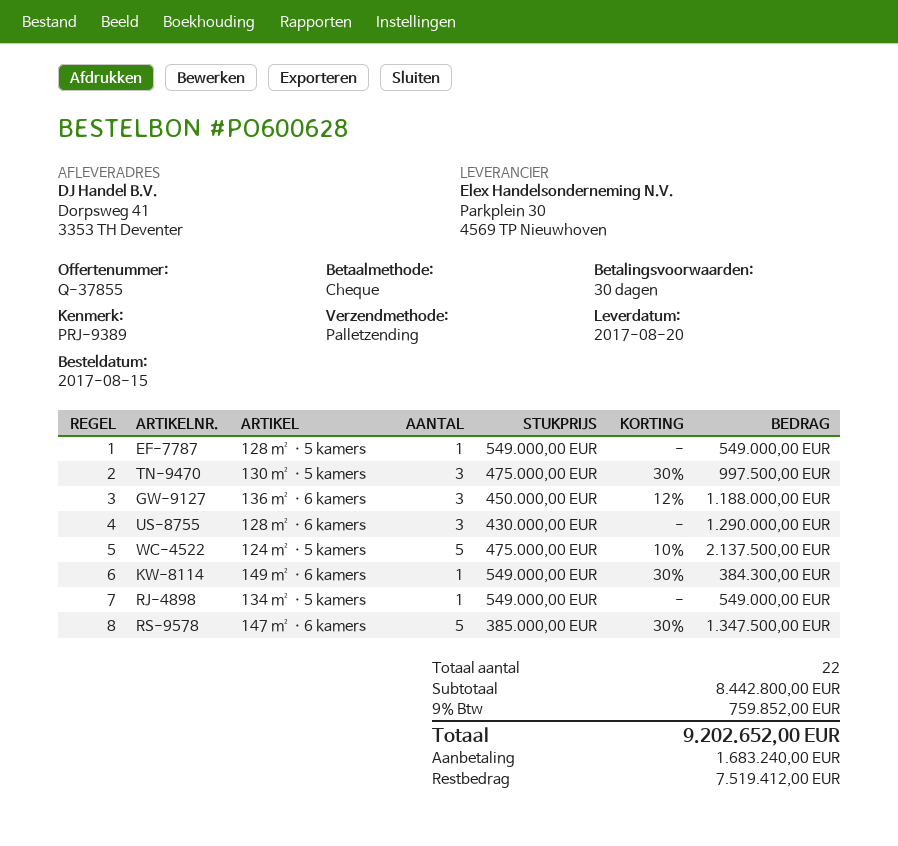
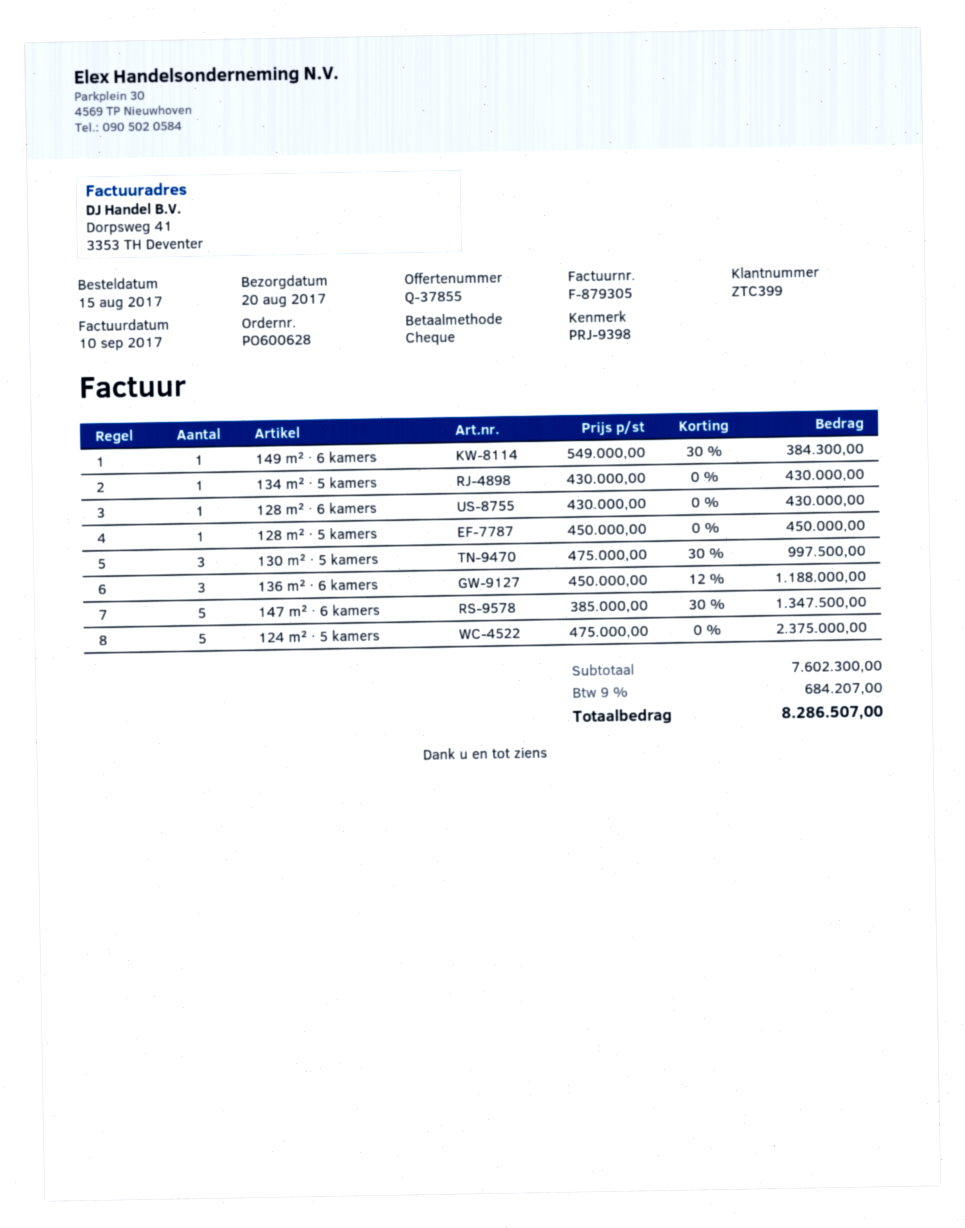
reference: PRJ-9389 -> PRJ-9398
128 m² · 5 kamers: 1 x 549000.00 = 549000.00 -> 1 x 450000.00 = 450000.00
128 m² · 6 kamers: 3 x 430000.00 = 1290000.00 -> 1 x 430000.00 = 430000.00
124 m² · 5 kamers: 5 x 475000.00 - 10% = 2137500.00 -> 5 x 475000.00 = 2375000.00
134 m² · 5 kamers: 1 x 549000.00 = 549000.00 -> 1 x 430000.00 = 430000.00
subtotal: 8442800.00 -> 7602300.00
tax: 9% = 759852.00 -> 9% = 684207.00
total: 9202652.00 -> 8286507.00

